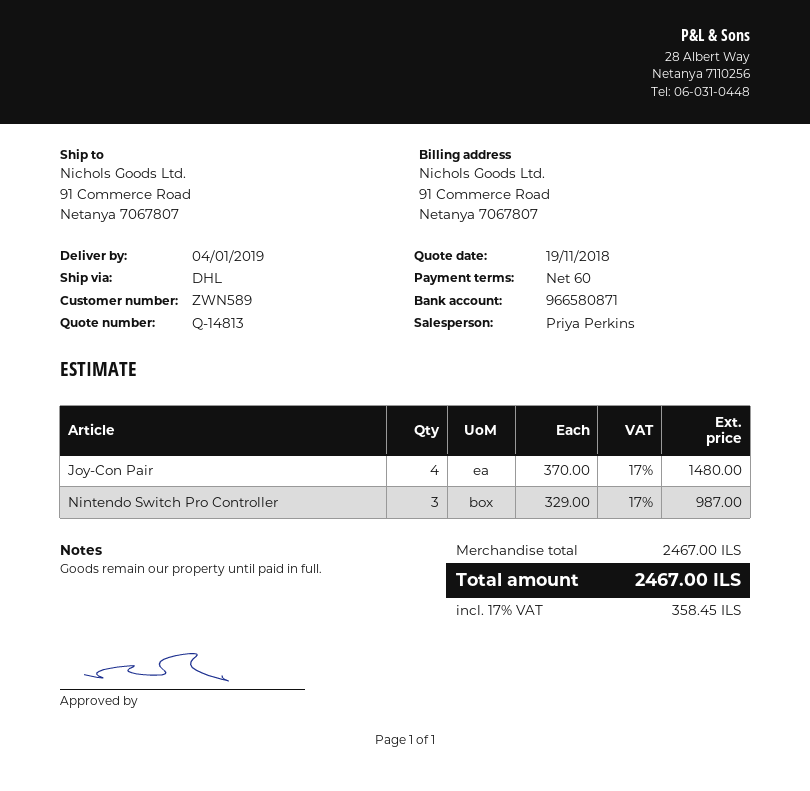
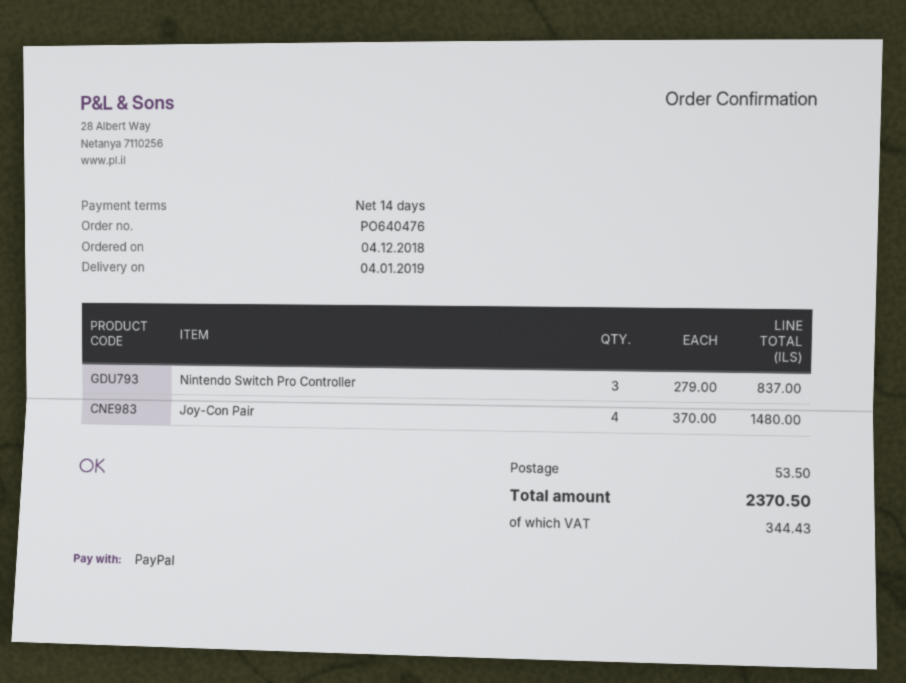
payment terms: 60 days -> 14 days
Nintendo Switch Pro Controller: 3 x 329.00 = 987.00 -> 3 x 279.00 = 837.00
shipping: none -> 53.50
tax: 358.45 -> 344.43
total: 2467.00 -> 2370.50

